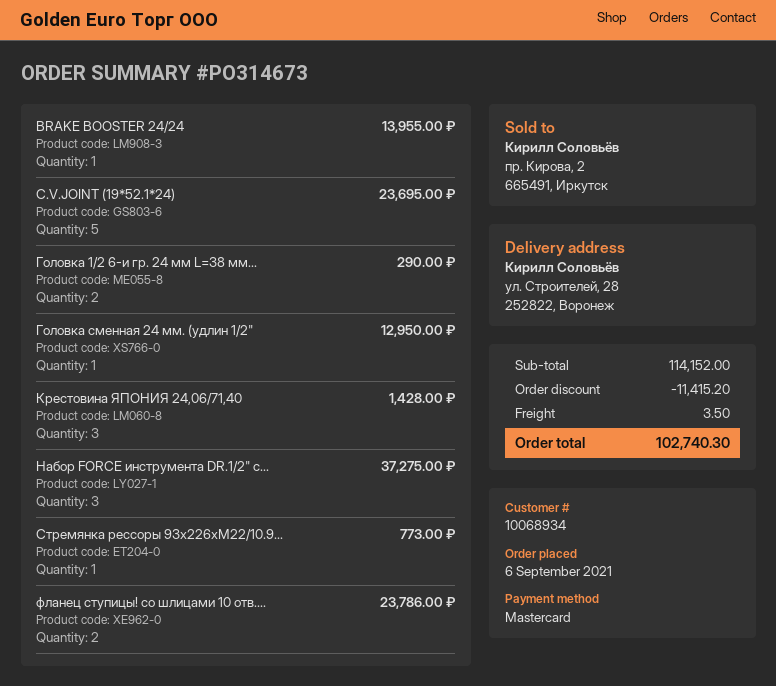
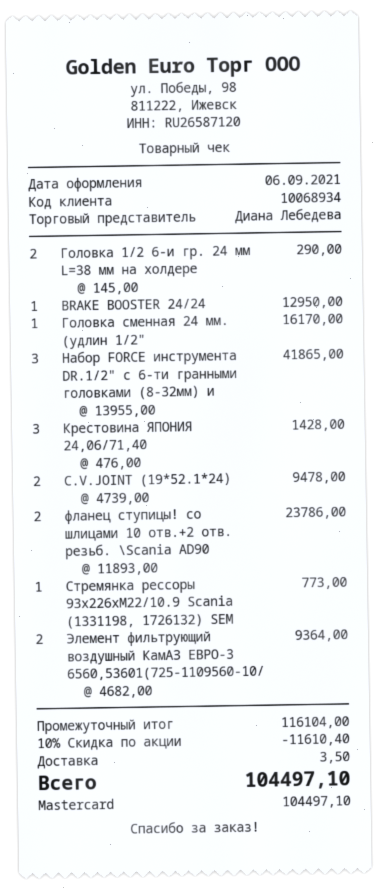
BRAKE BOOSTER 24/24: 1 for 13955.00 -> 1 for 12950.00
C.V.JOINT (19*52.1*24): 5 for 23695.00 -> 2 for 9478.00
Головка сменная 24 мм. (удлин 1/2": 1 for 12950.00 -> 1 for 16170.00
Набор FORCE инструмента DR.1/2" с...: 3 for 37275.00 -> 3 for 41865.00
Элемент фильтрующий воздушный КамАЗ ЕВРО-3 6560,53601(725-1109560-10/: none -> 2 for 9364.00
subtotal: 114152.00 -> 116104.00
discount: 11415.20 -> 11610.40
total: 102740.30 -> 104497.10

